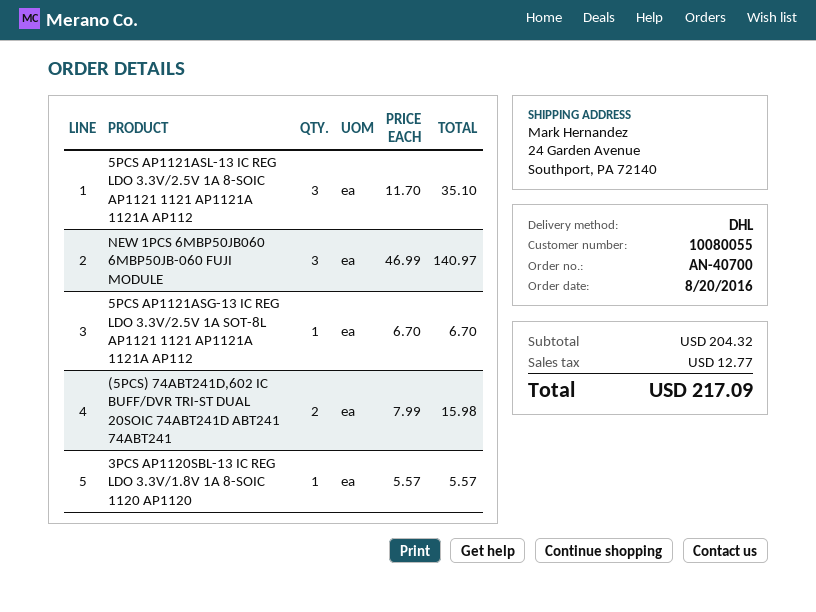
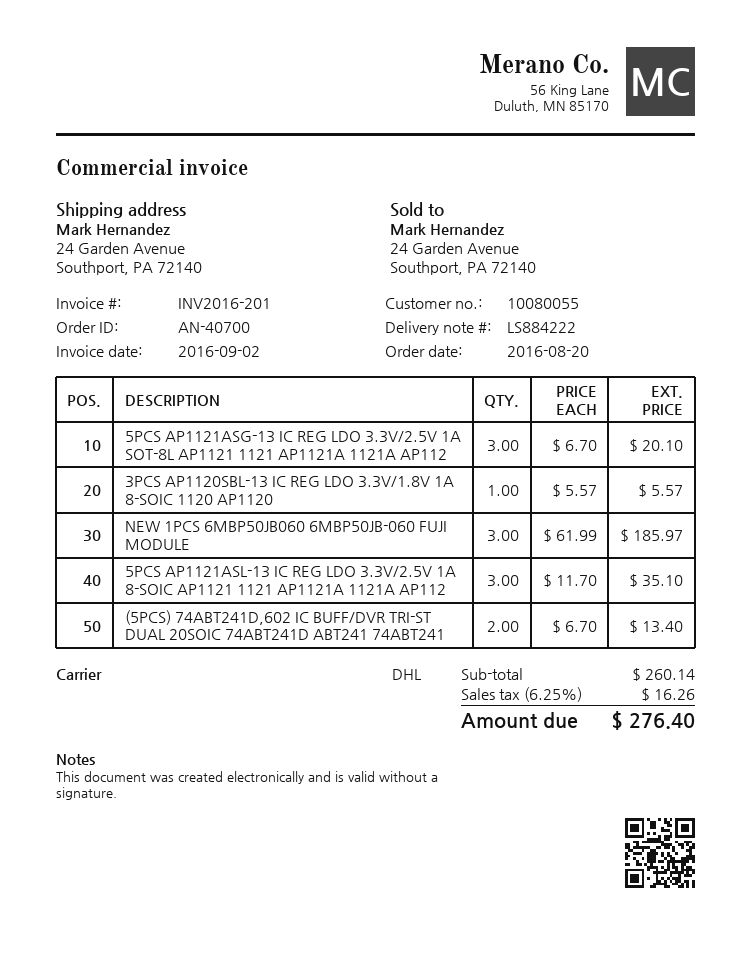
NEW 1PCS 6MBP50JB060 6MBP50JB-060 FUJI MODULE: 3 x 46.99 = 140.97 -> 3 x 61.99 = 185.97
5PCS AP1121ASG-13 IC REG LDO 3.3V/2.5V 1A SOT-8L AP1121 1121 AP1121A 1121A AP112: 1 x 6.70 = 6.70 -> 3 x 6.70 = 20.10
(5PCS) 74ABT241D,602 IC BUFF/DVR TRI-ST DUAL 20SOIC 74ABT241D ABT241 74ABT241: 2 x 7.99 = 15.98 -> 2 x 6.70 = 13.40
subtotal: 204.32 -> 260.14
tax: 12.77 -> 16.26
total: 217.09 -> 276.40

